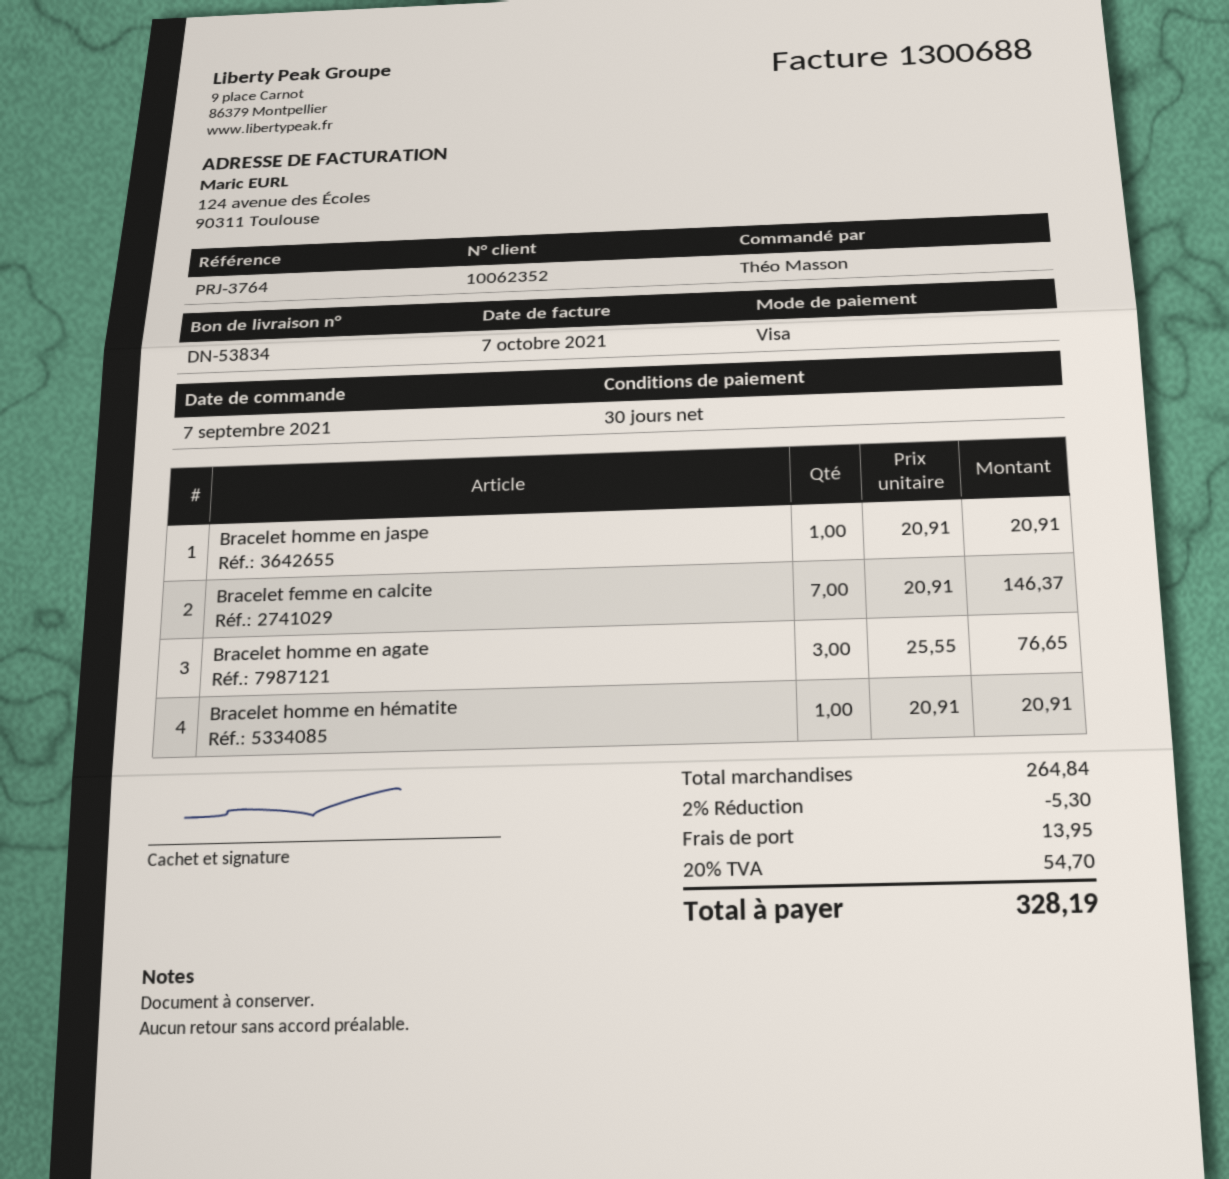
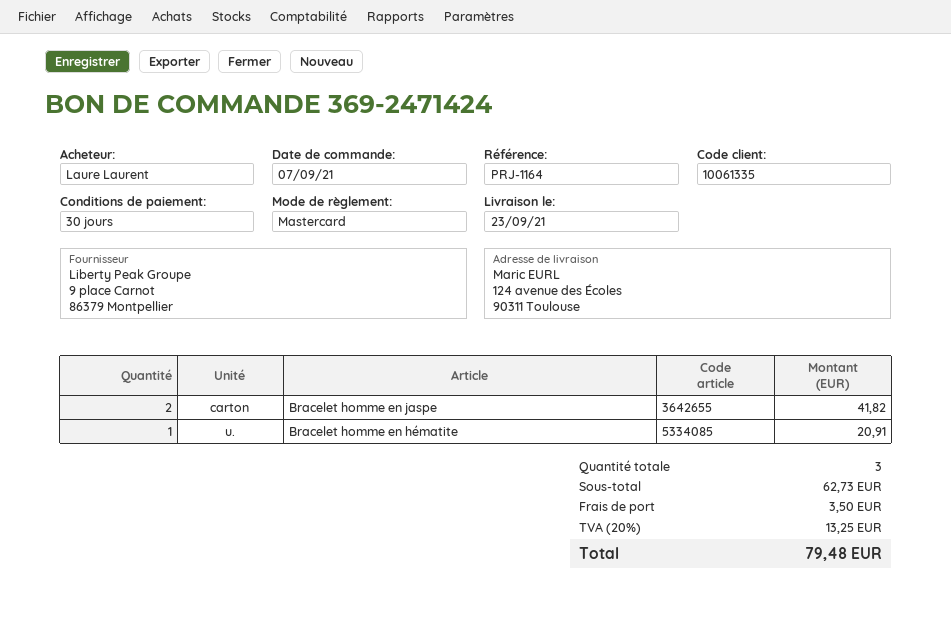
customer number: 10062352 -> 10061335
reference: PRJ-3764 -> PRJ-1164
ordered by: Théo Masson -> Laure Laurent
payment method: Visa -> Mastercard
Bracelet homme en jaspe: 1 for 20.91 -> 2 for 41.82
Bracelet femme en calcite: 7 for 146.37 -> none
Bracelet homme en agate: 3 for 76.65 -> none
subtotal: 264.84 -> 62.73
discount: 2% = 5.30 -> none
shipping: 13.95 -> 3.50
tax: 20% = 54.70 -> 20% = 13.25
total: 328.19 -> 79.48

